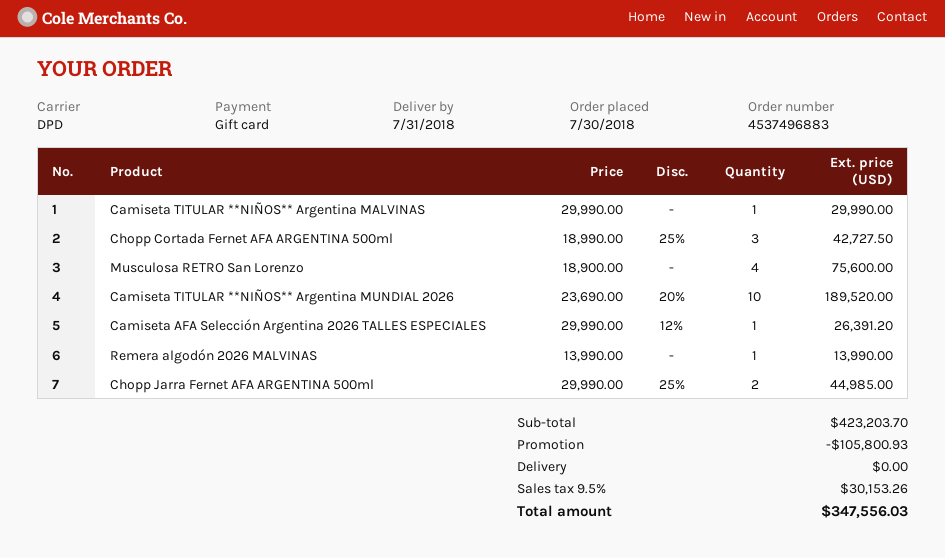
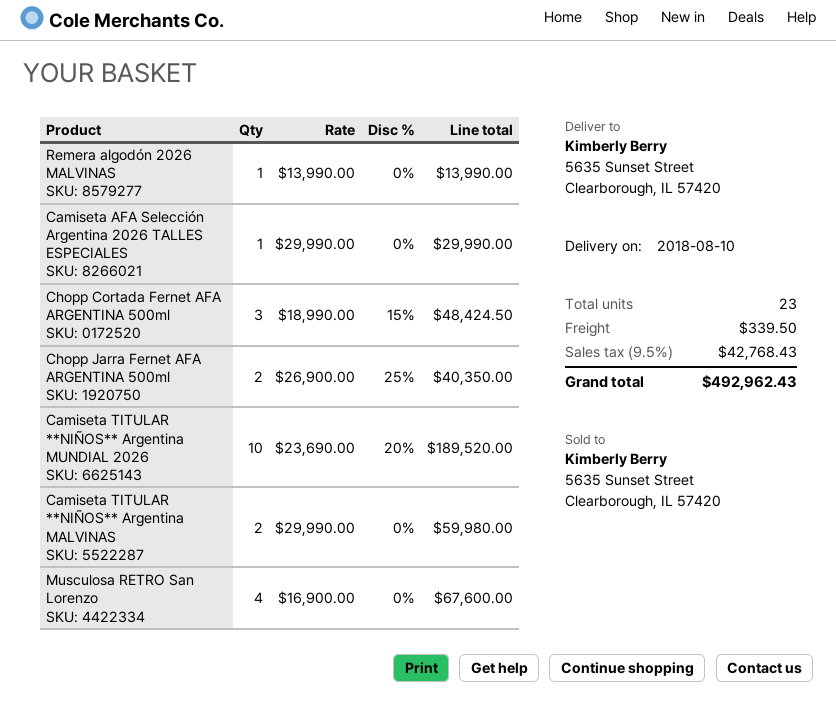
delivery date: 2018-07-31 -> 2018-08-10
Camiseta TITULAR **NIÑOS** Argentina MALVINAS: 1 x 29990.00 = 29990.00 -> 2 x 29990.00 = 59980.00
Chopp Cortada Fernet AFA ARGENTINA 500ml: 3 x 18990.00 - 25% = 42727.50 -> 3 x 18990.00 - 15% = 48424.50
Musculosa RETRO San Lorenzo: 4 x 18900.00 = 75600.00 -> 4 x 16900.00 = 67600.00
Camiseta AFA Selección Argentina 2026 TALLES ESPECIALES: 1 x 29990.00 - 12% = 26391.20 -> 1 x 29990.00 = 29990.00
Chopp Jarra Fernet AFA ARGENTINA 500ml: 2 x 29990.00 - 25% = 44985.00 -> 2 x 26900.00 - 25% = 40350.00
discount: 105800.93 -> none
shipping: 0.00 -> 339.50
tax: 9.5% = 30153.26 -> 9.5% = 42768.43
total: 347556.03 -> 492962.43

